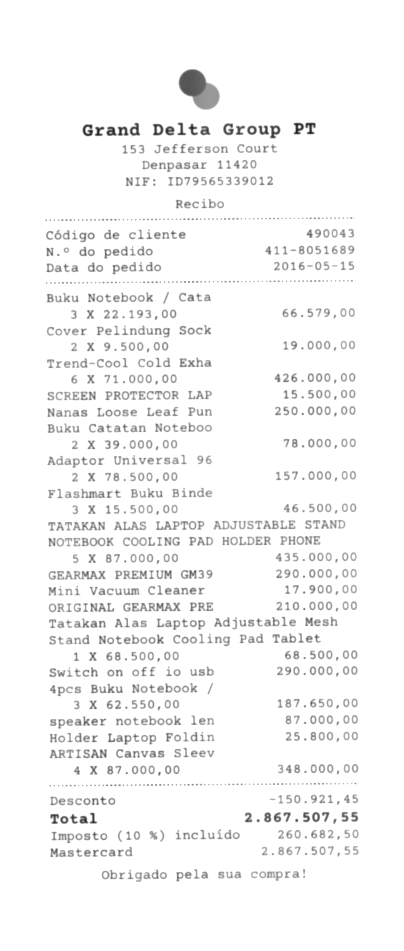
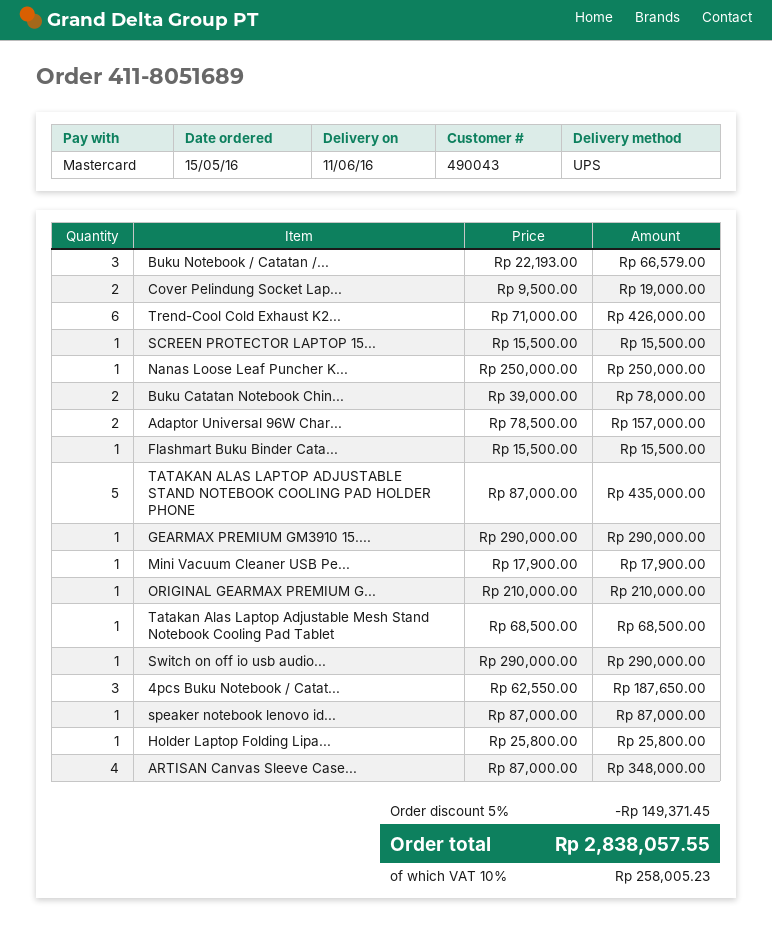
Flashmart Buku Binde: 3 x 15500.00 = 46500.00 -> 1 x 15500.00 = 15500.00
discount: 150921.45 -> 149371.45
tax: 10% = 260682.50 -> 10% = 258005.23
total: 2867507.55 -> 2838057.55

